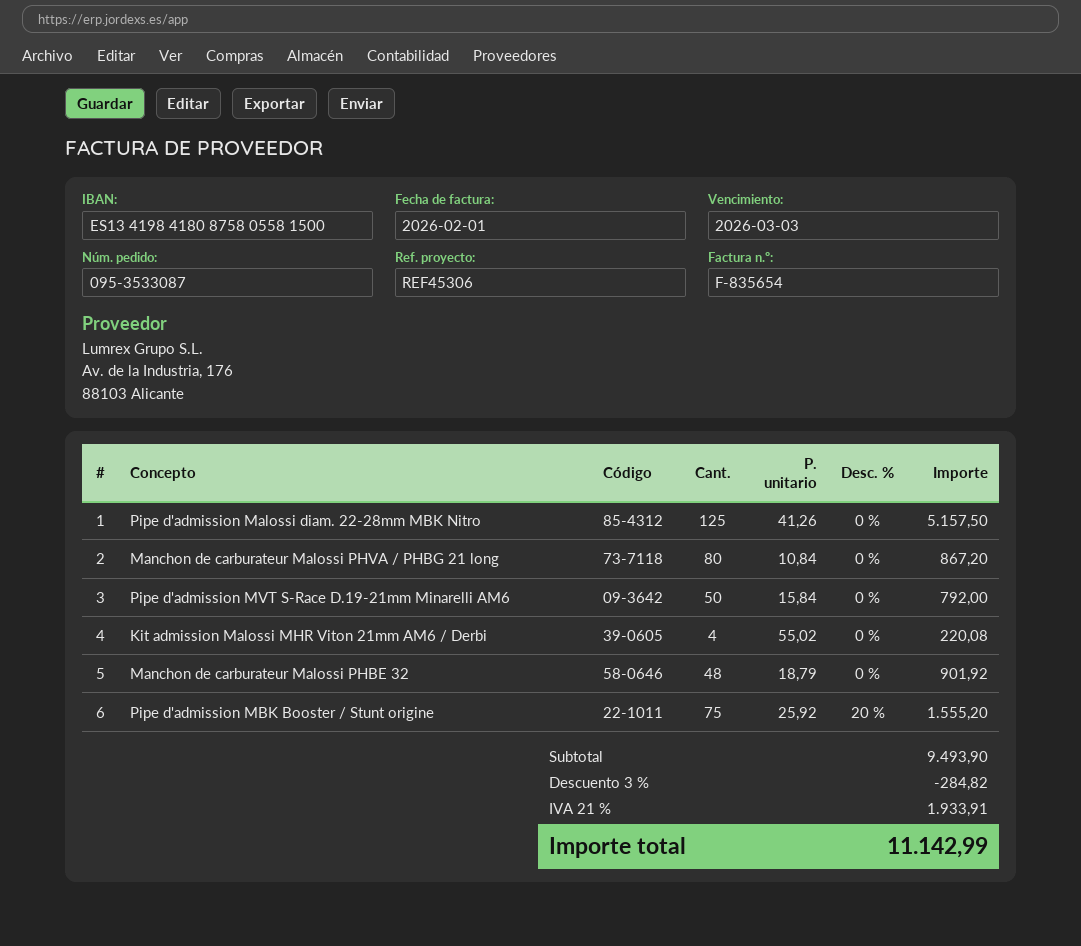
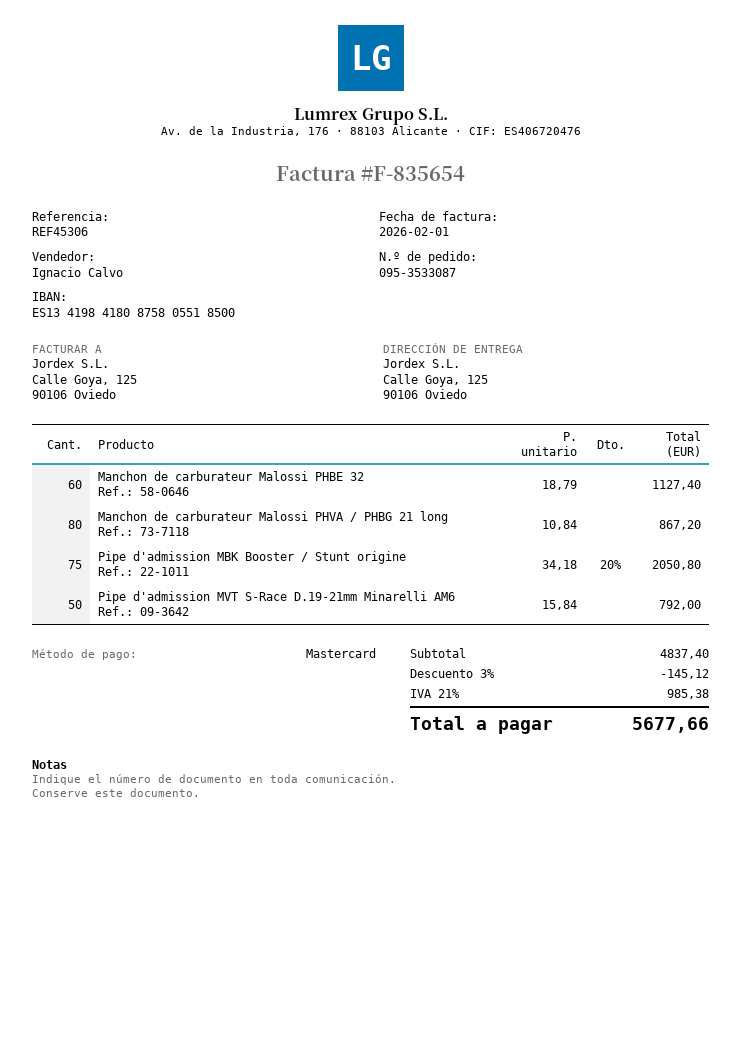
bank account: ES1341984180875805581500 -> ES1341984180875805518500
Pipe d'admission Malossi diam. 22-28mm MBK Nitro: 125 x 41.26 = 5157.50 -> none
Kit admission Malossi MHR Viton 21mm AM6 / Derbi: 4 x 55.02 = 220.08 -> none
Manchon de carburateur Malossi PHBE 32: 48 x 18.79 = 901.92 -> 60 x 18.79 = 1127.40
Pipe d'admission MBK Booster / Stunt origine: 75 x 25.92 - 20% = 1555.20 -> 75 x 34.18 - 20% = 2050.80
subtotal: 9493.90 -> 4837.40
discount: 3% = 284.82 -> 3% = 145.12
tax: 21% = 1933.91 -> 21% = 985.38
total: 11142.99 -> 5677.66

